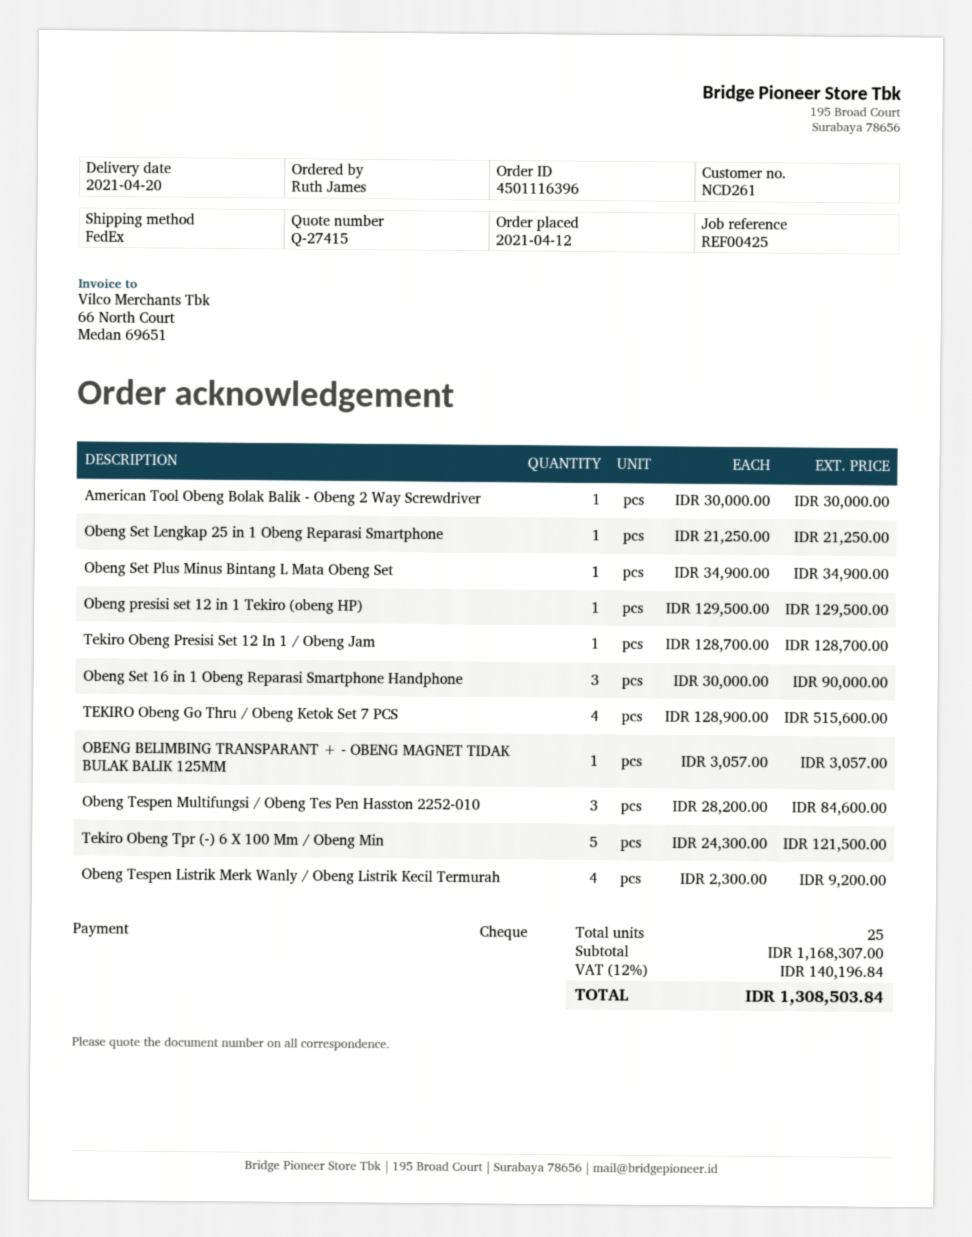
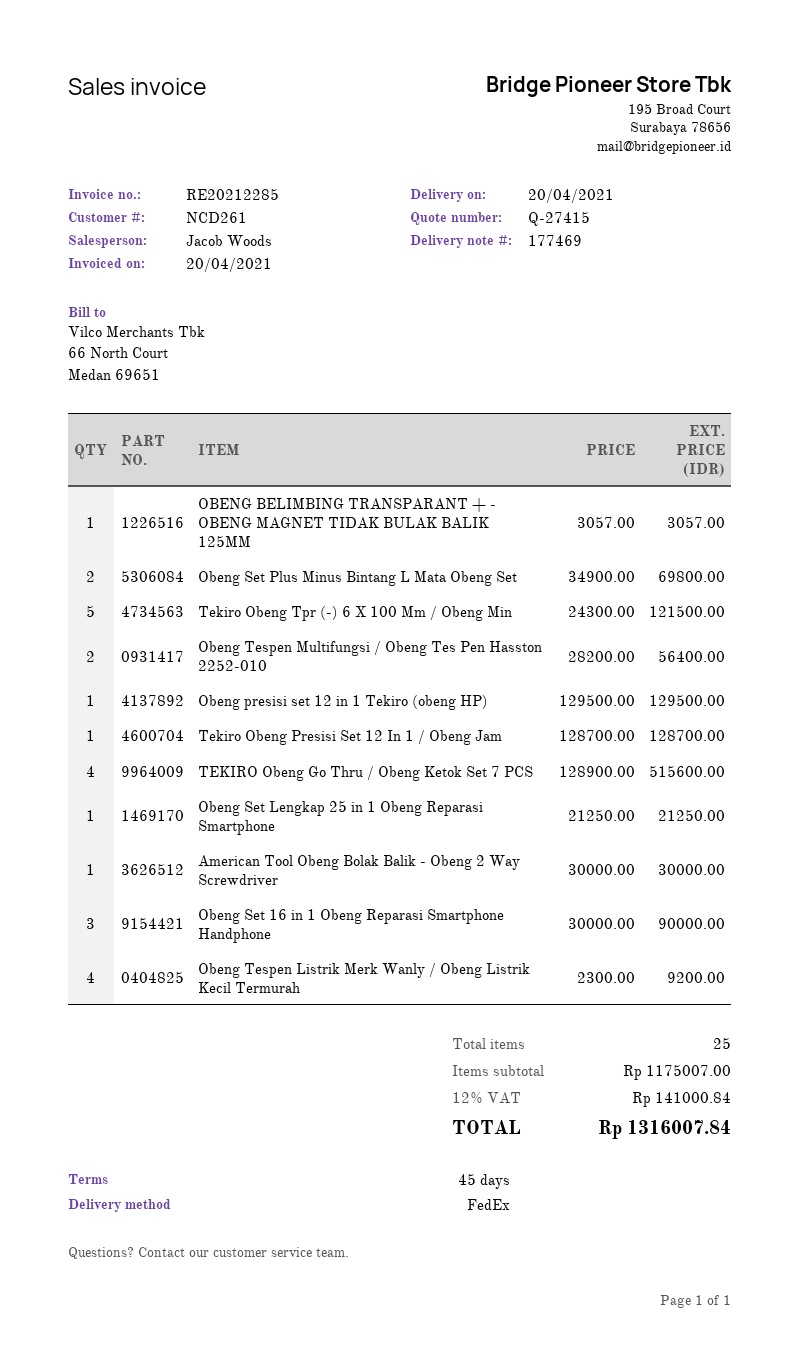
Obeng Set Plus Minus Bintang L Mata Obeng Set: 1 x 34900.00 = 34900.00 -> 2 x 34900.00 = 69800.00
Obeng Tespen Multifungsi / Obeng Tes Pen Hasston 2252-010: 3 x 28200.00 = 84600.00 -> 2 x 28200.00 = 56400.00
subtotal: 1168307.00 -> 1175007.00
tax: 12% = 140196.84 -> 12% = 141000.84
total: 1308503.84 -> 1316007.84

